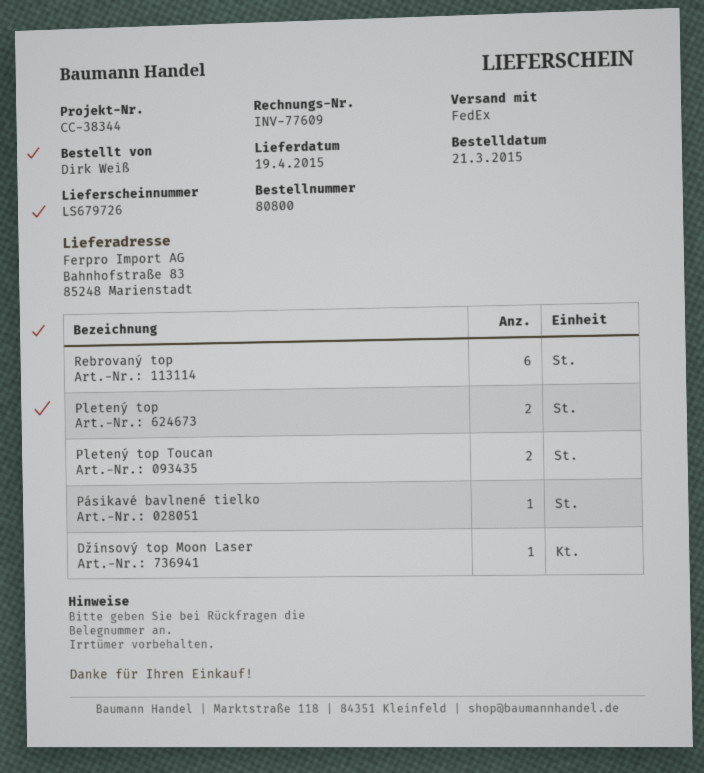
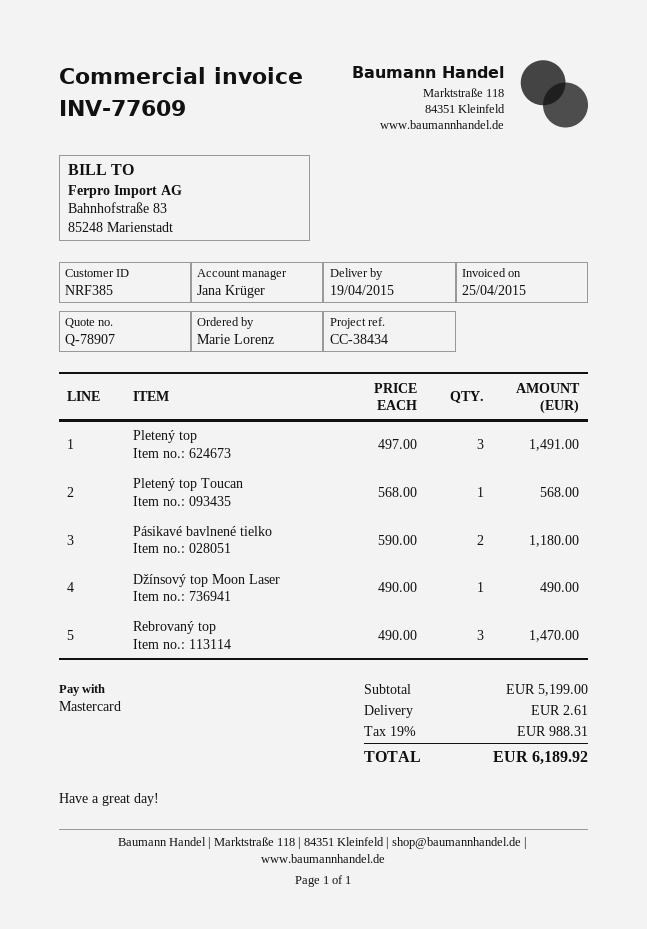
reference: CC-38344 -> CC-38434
ordered by: Dirk Weiß -> Marie Lorenz
Rebrovaný top: 6 -> 3
Pletený top: 2 -> 3
Pletený top Toucan: 2 -> 1
Pásikavé bavlnené tielko: 1 -> 2

